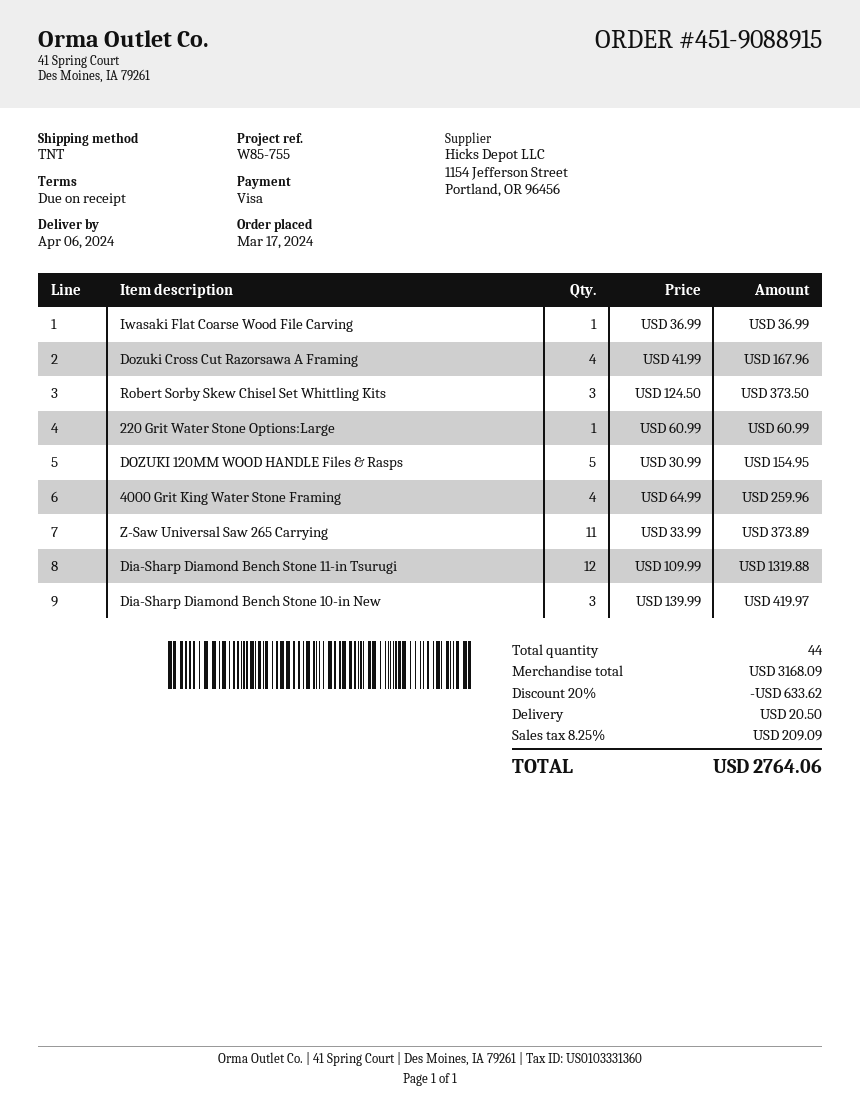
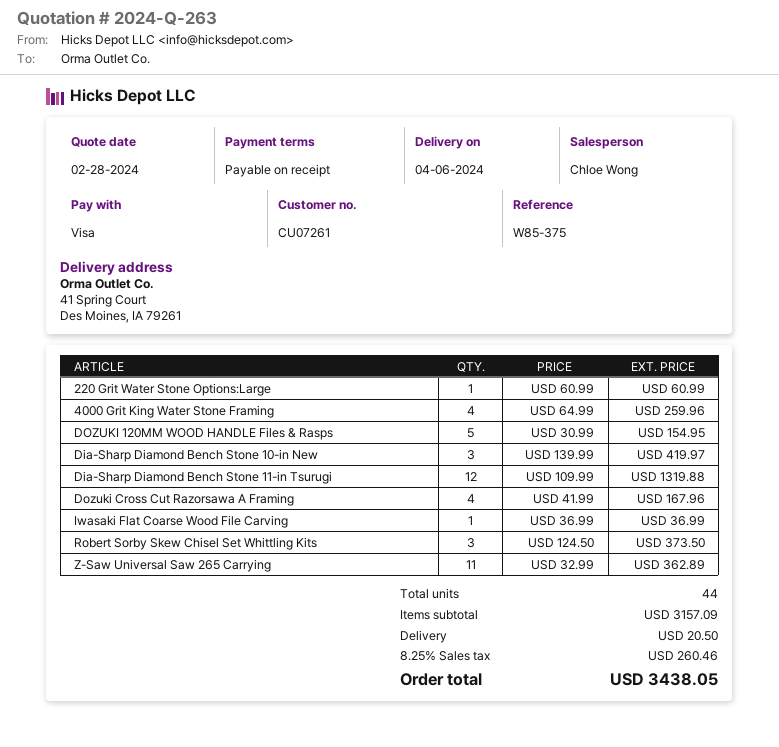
reference: W85-755 -> W85-375
Z-Saw Universal Saw 265 Carrying: 11 x 33.99 = 373.89 -> 11 x 32.99 = 362.89
subtotal: 3168.09 -> 3157.09
discount: 20% = 633.62 -> none
tax: 8.25% = 209.09 -> 8.25% = 260.46
total: 2764.06 -> 3438.05

